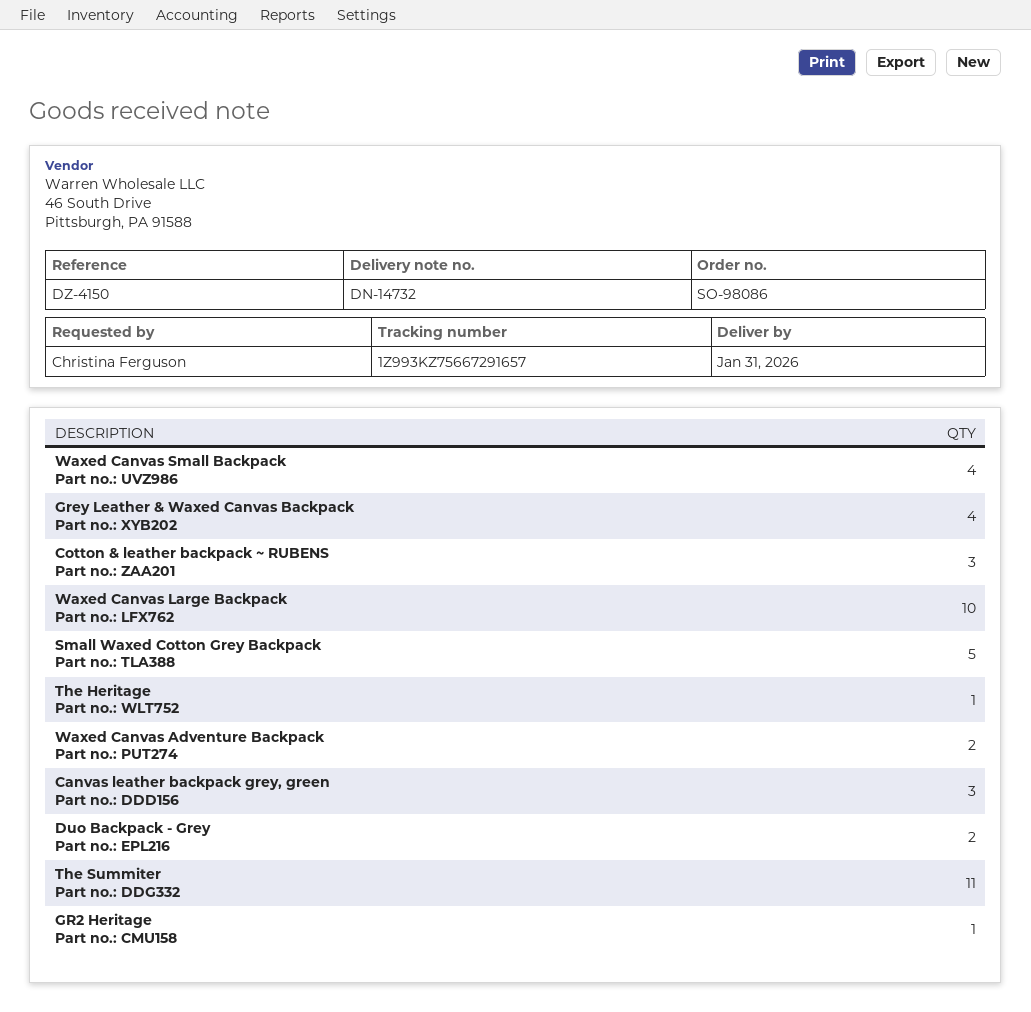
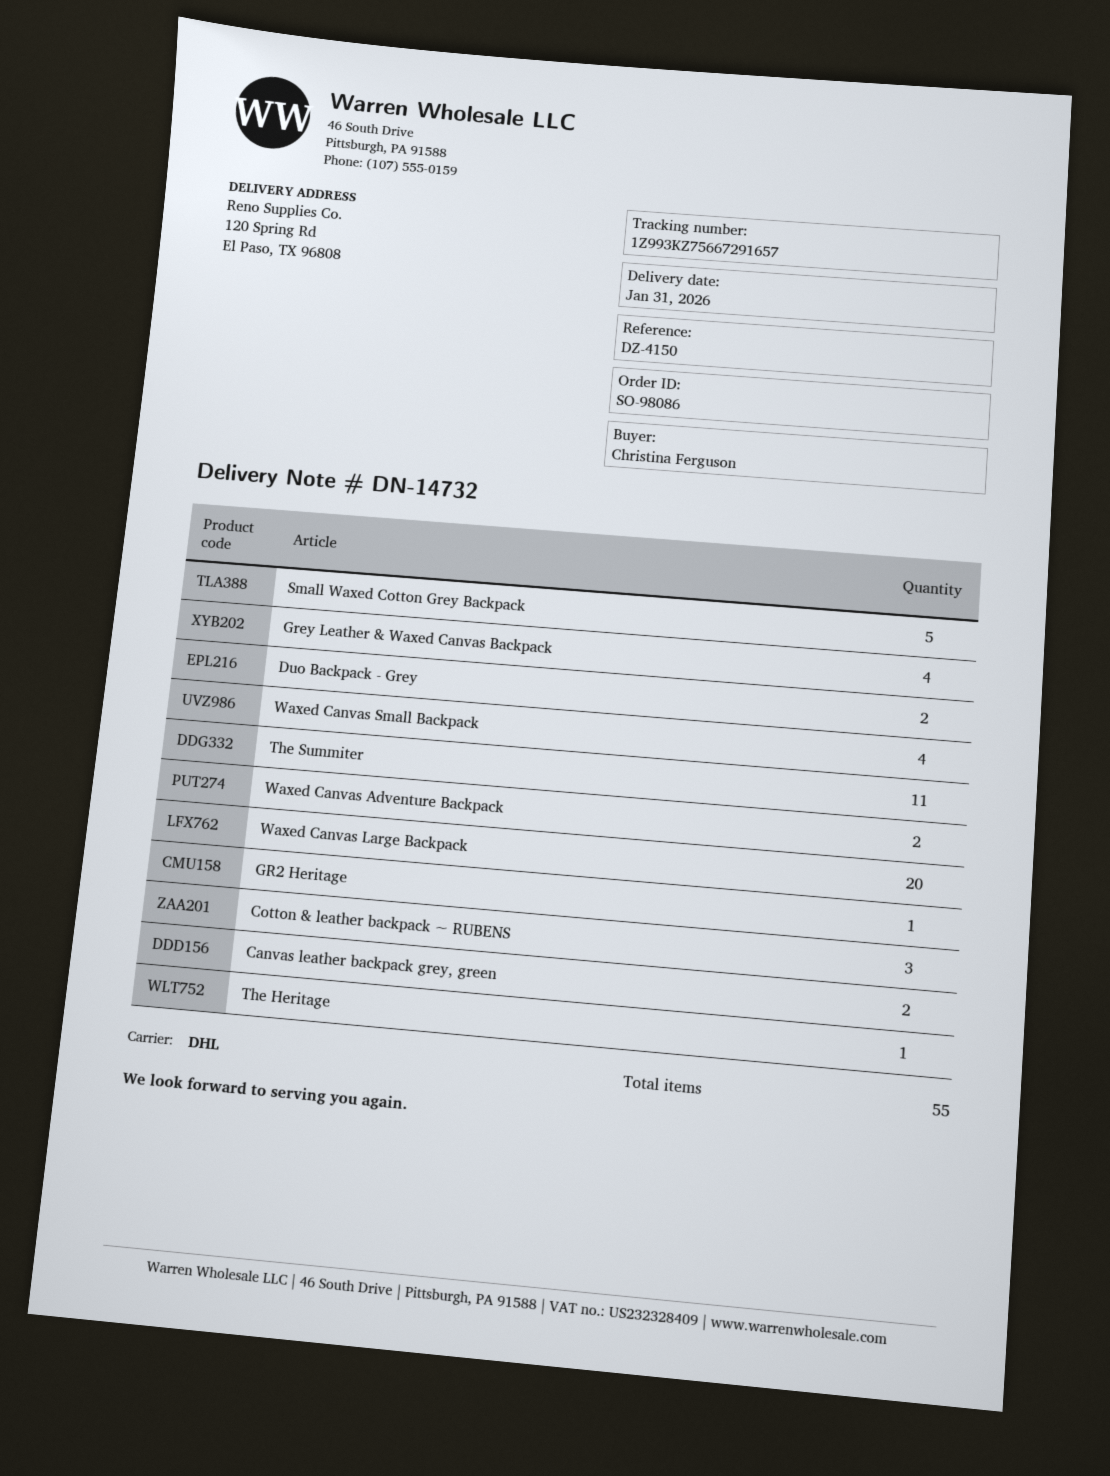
Waxed Canvas Large Backpack: 10 -> 20
Canvas leather backpack grey, green: 3 -> 2

